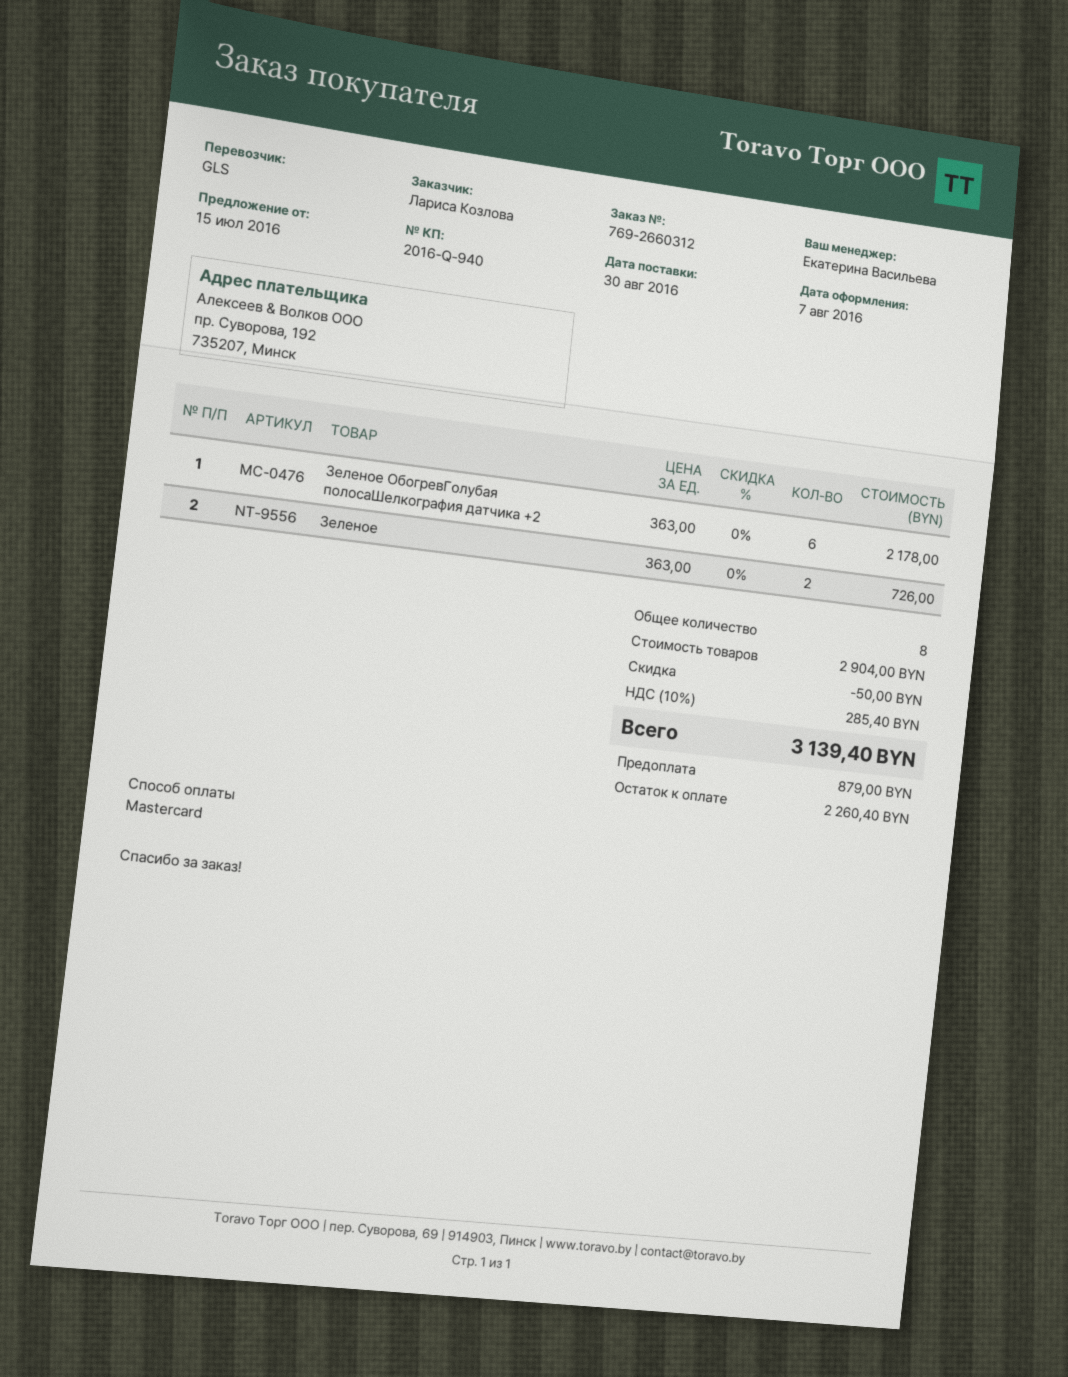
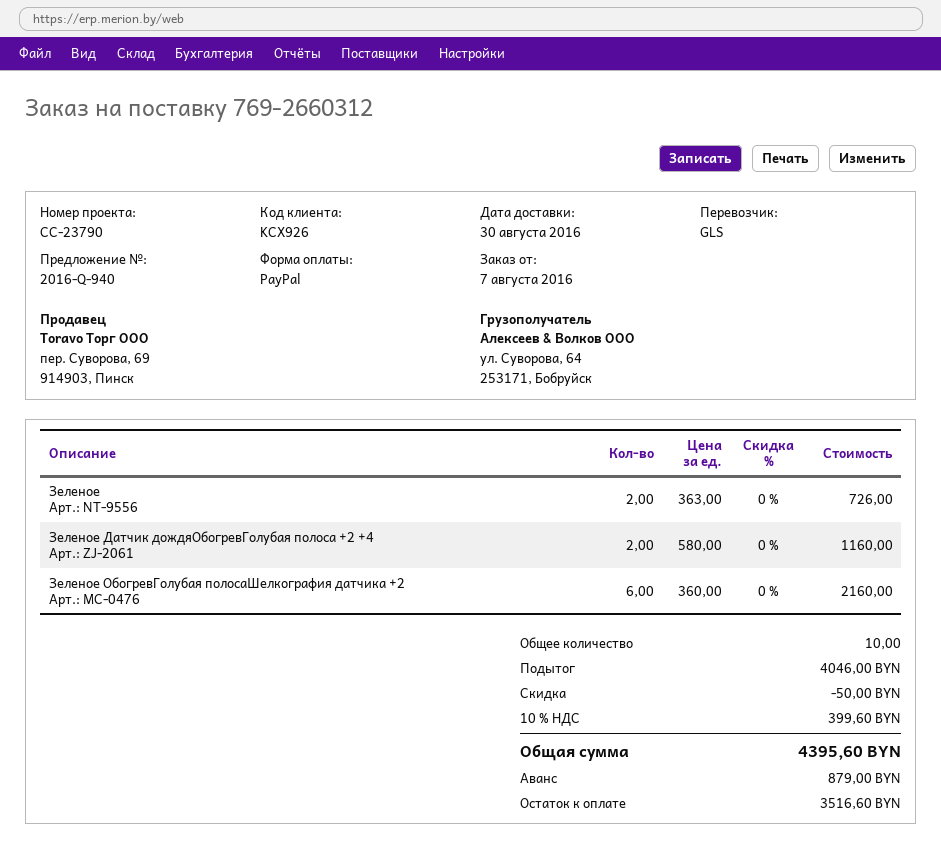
payment method: Mastercard -> PayPal
Зеленое ОбогревГолубая полосаШелкография датчика +2: 6 x 363.00 = 2178.00 -> 6 x 360.00 = 2160.00
Зеленое Датчик дождяОбогревГолубая полоса +2 +4: none -> 2 x 580.00 = 1160.00
total quantity: 8 -> 10
subtotal: 2904.00 -> 4046.00
tax: 10% = 285.40 -> 10% = 399.60
total: 3139.40 -> 4395.60
balance: 2260.40 -> 3516.60

